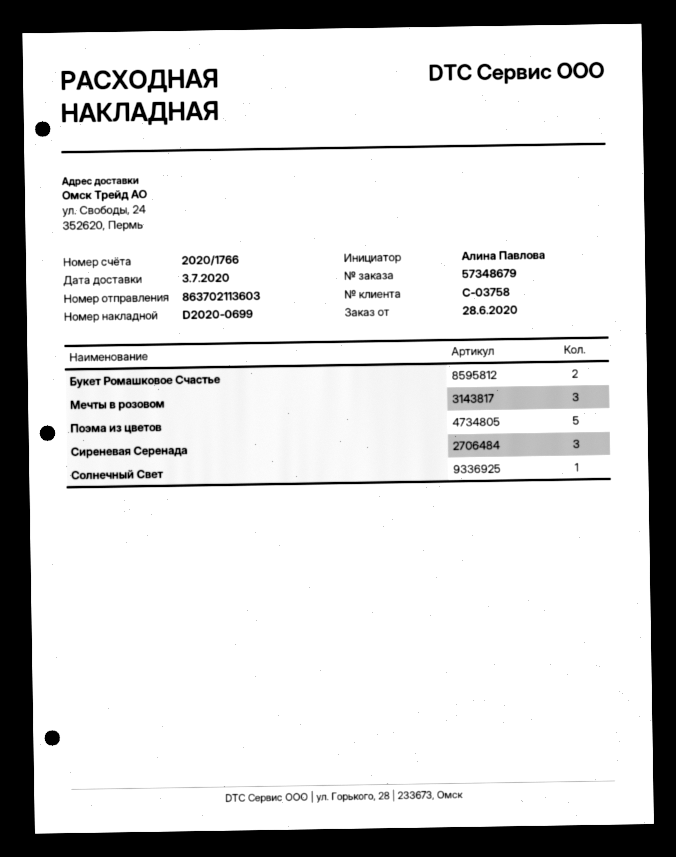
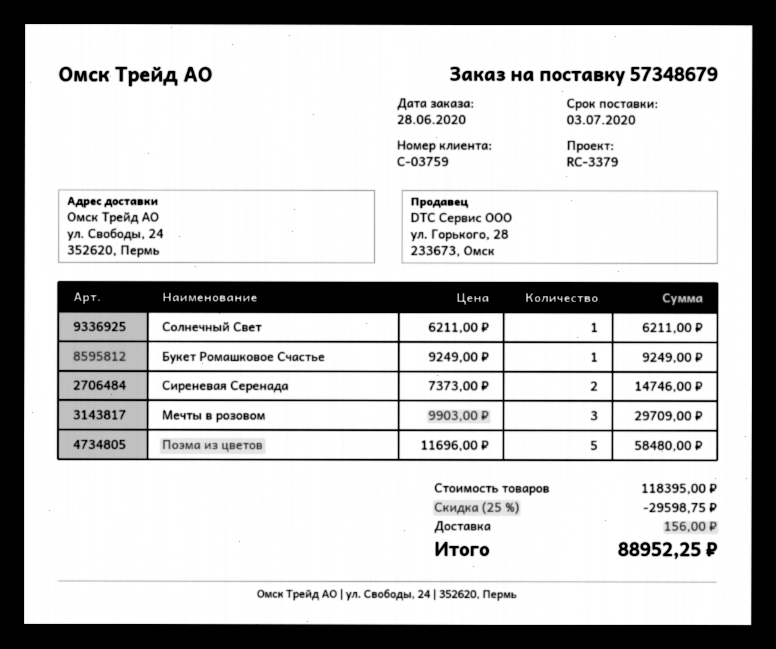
customer number: C-03758 -> C-03759
Букет Ромашковое Счастье: 2 -> 1
Сиреневая Серенада: 3 -> 2

